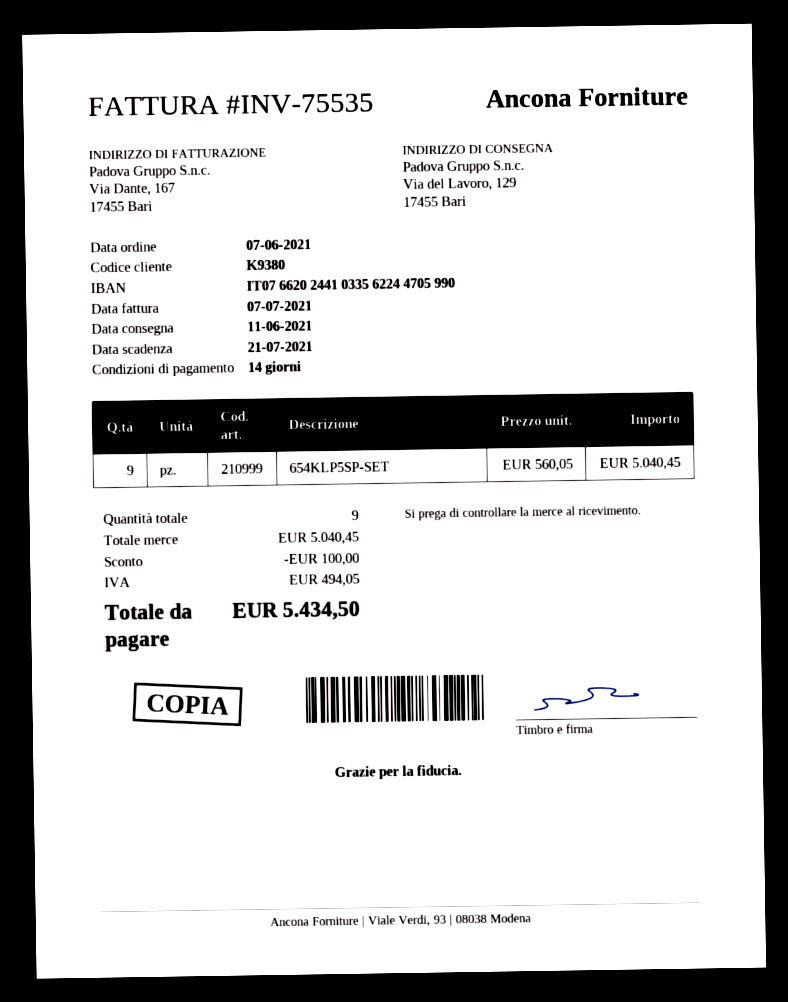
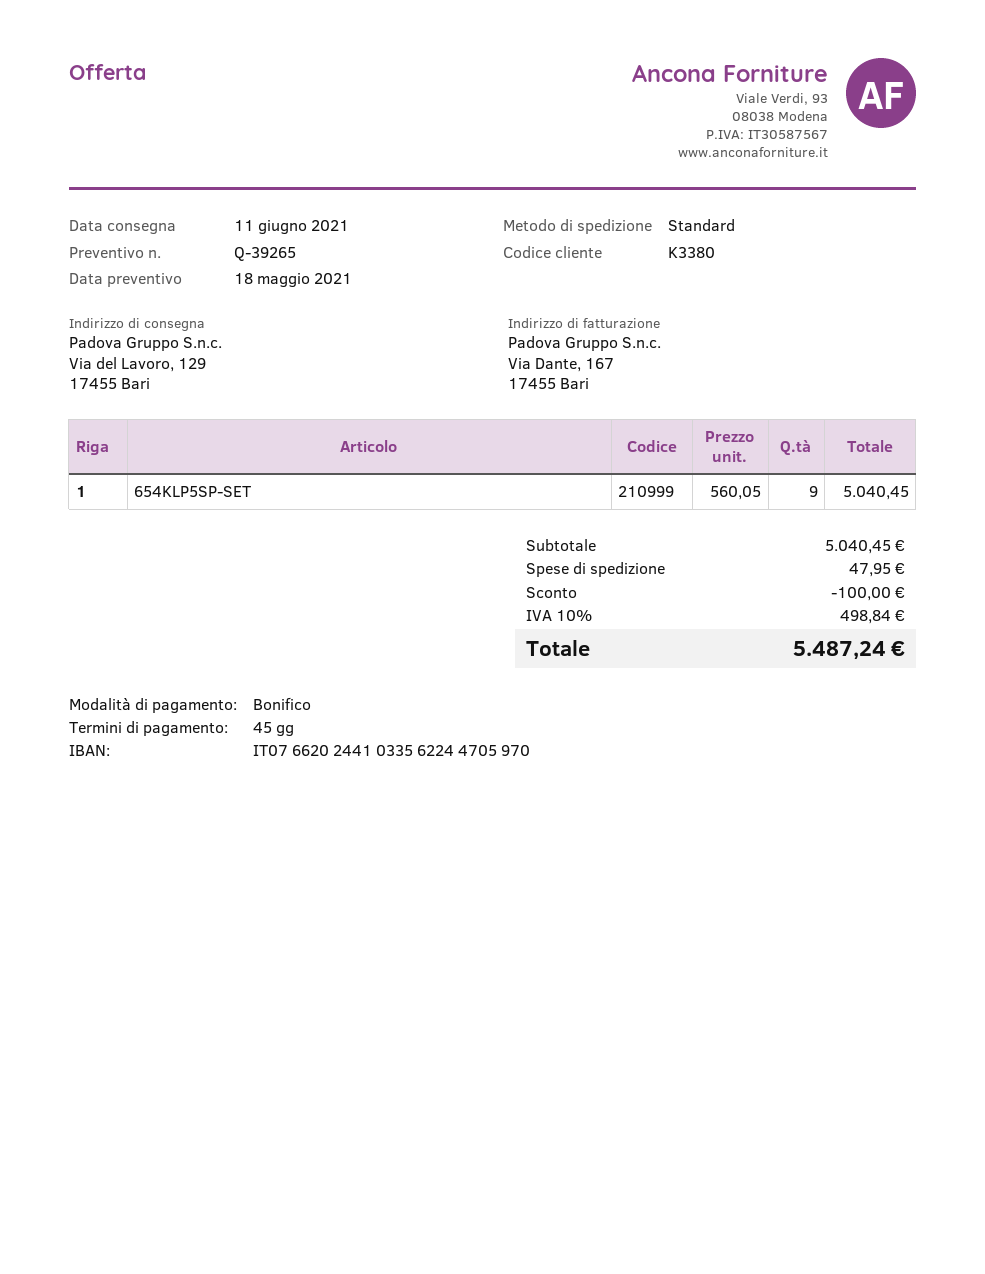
payment terms: 14 days -> 45 days
customer number: K9380 -> K3380
bank account: IT0766202441033562244705990 -> IT0766202441033562244705970
shipping: none -> 47.95
tax: 494.05 -> 498.84
total: 5434.50 -> 5487.24

